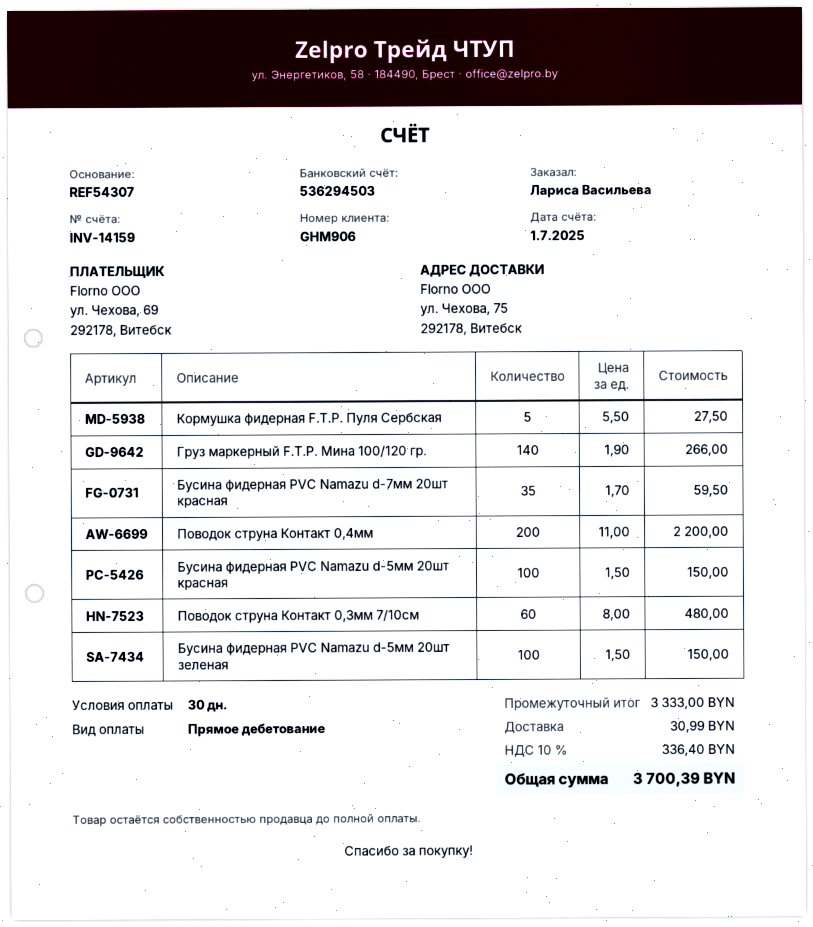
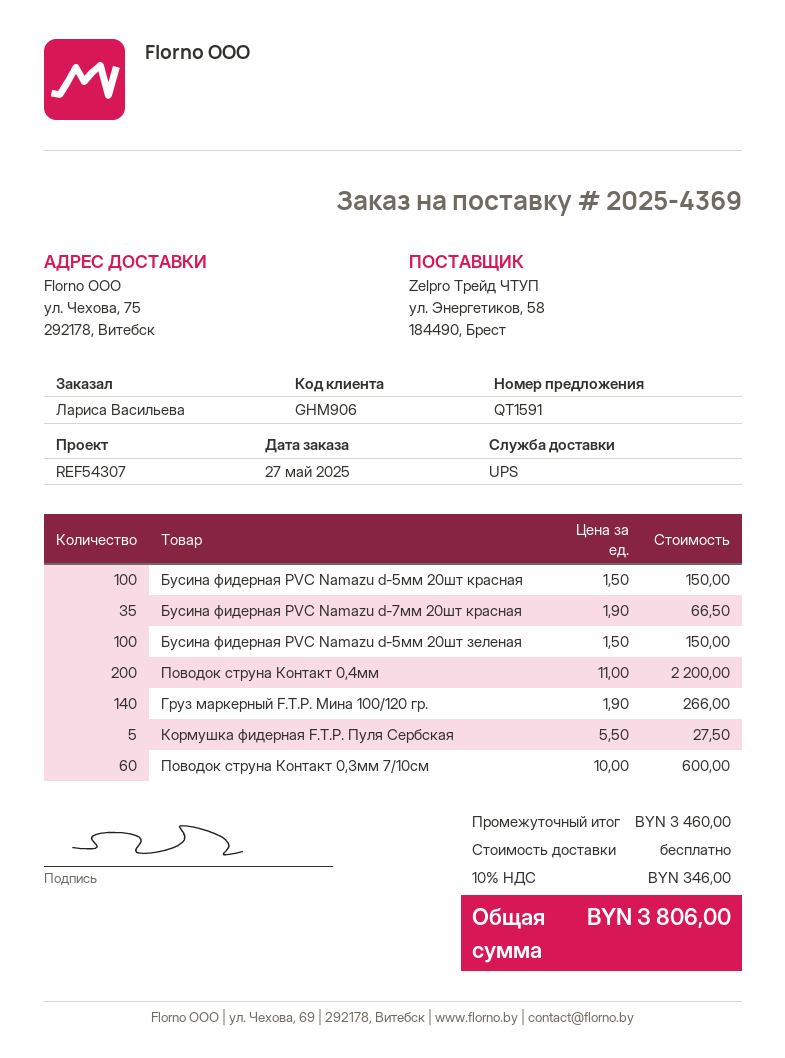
Бусина фидерная PVC Namazu d-7мм 20шт красная: 35 x 1.70 = 59.50 -> 35 x 1.90 = 66.50
Поводок струна Контакт 0,3мм 7/10см: 60 x 8.00 = 480.00 -> 60 x 10.00 = 600.00
subtotal: 3333.00 -> 3460.00
shipping: 30.99 -> 0.00
tax: 10% = 336.40 -> 10% = 346.00
total: 3700.39 -> 3806.00

